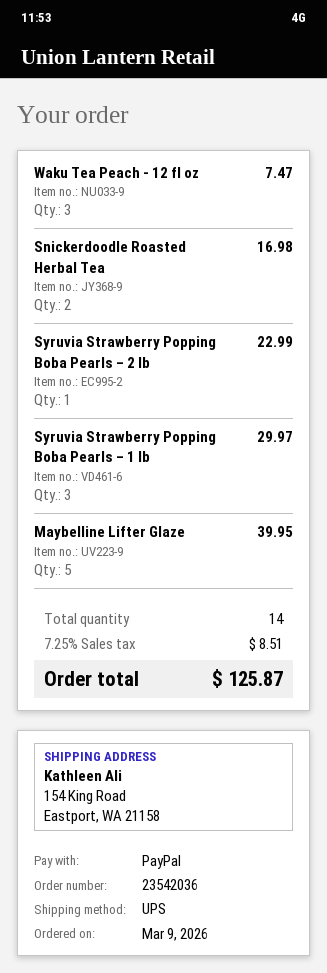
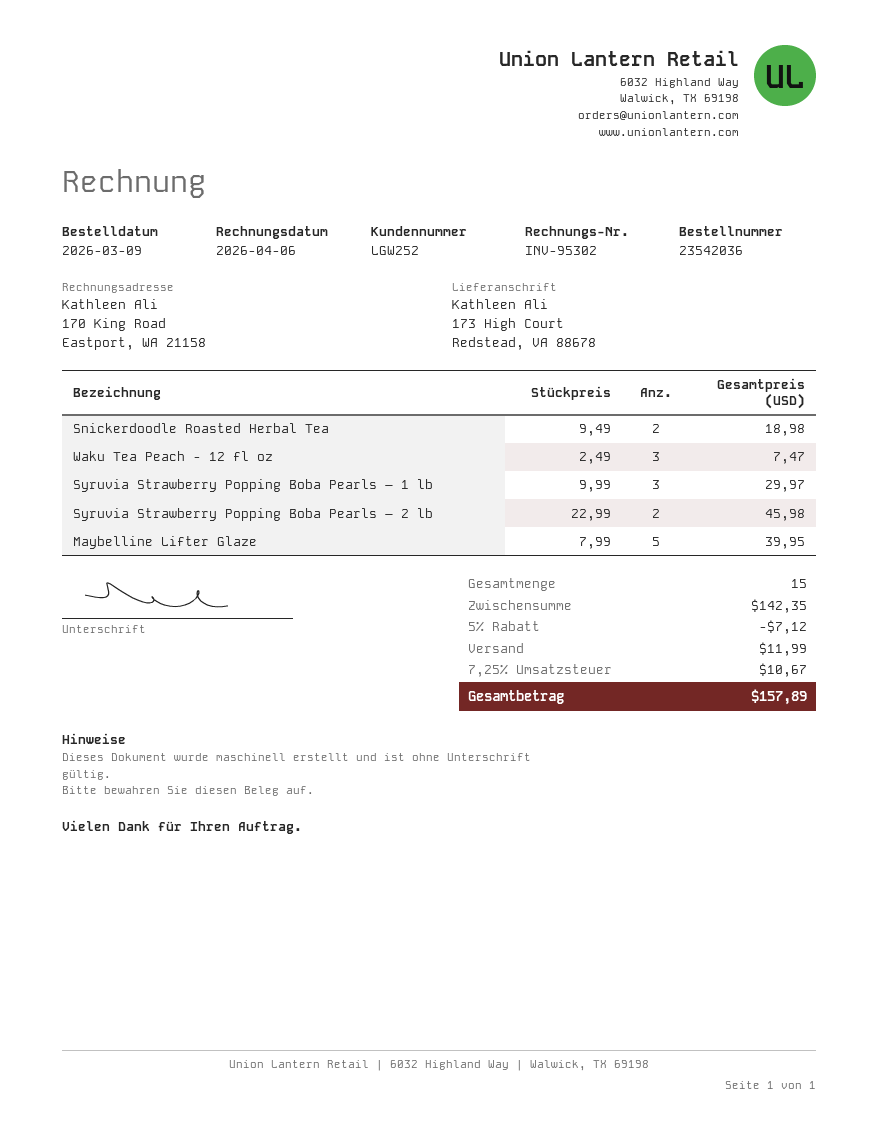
ship to: 154 King Road, Eastport, WA 21158 -> 173 High Court, Redstead, VA 88678
Snickerdoodle Roasted Herbal Tea: 2 for 16.98 -> 2 for 18.98
Syruvia Strawberry Popping Boba Pearls – 2 lb: 1 for 22.99 -> 2 for 45.98
total quantity: 14 -> 15
discount: none -> 5% = 7.12
shipping: none -> 11.99
tax: 7.25% = 8.51 -> 7.25% = 10.67
total: 125.87 -> 157.89

